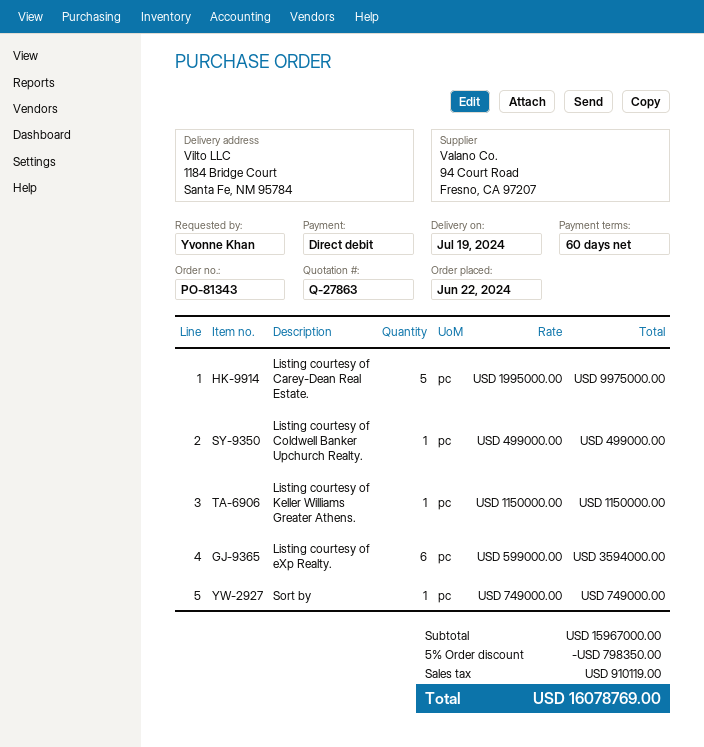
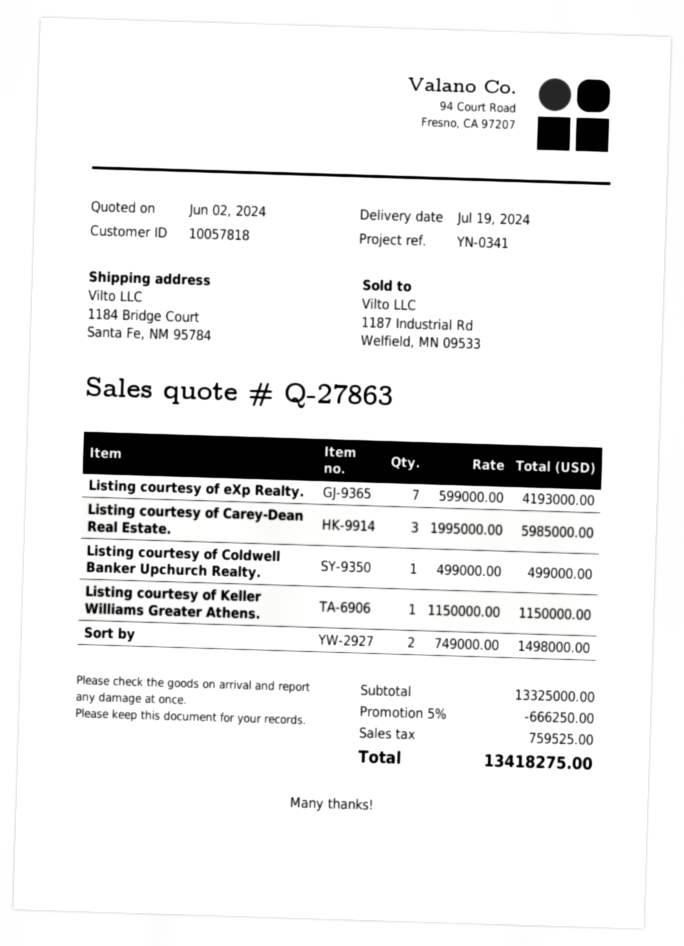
Listing courtesy of Carey-Dean Real Estate.: 5 x 1995000.00 = 9975000.00 -> 3 x 1995000.00 = 5985000.00
Listing courtesy of eXp Realty.: 6 x 599000.00 = 3594000.00 -> 7 x 599000.00 = 4193000.00
Sort by: 1 x 749000.00 = 749000.00 -> 2 x 749000.00 = 1498000.00
subtotal: 15967000.00 -> 13325000.00
discount: 5% = 798350.00 -> 5% = 666250.00
tax: 910119.00 -> 759525.00
total: 16078769.00 -> 13418275.00

